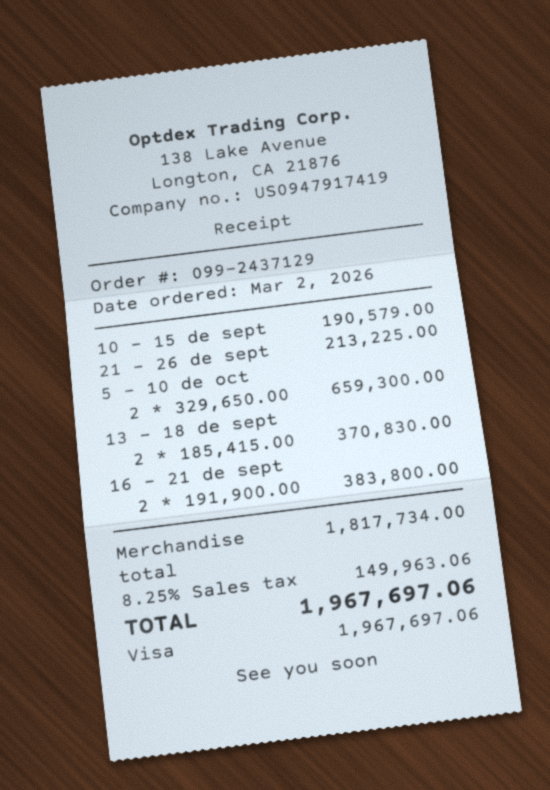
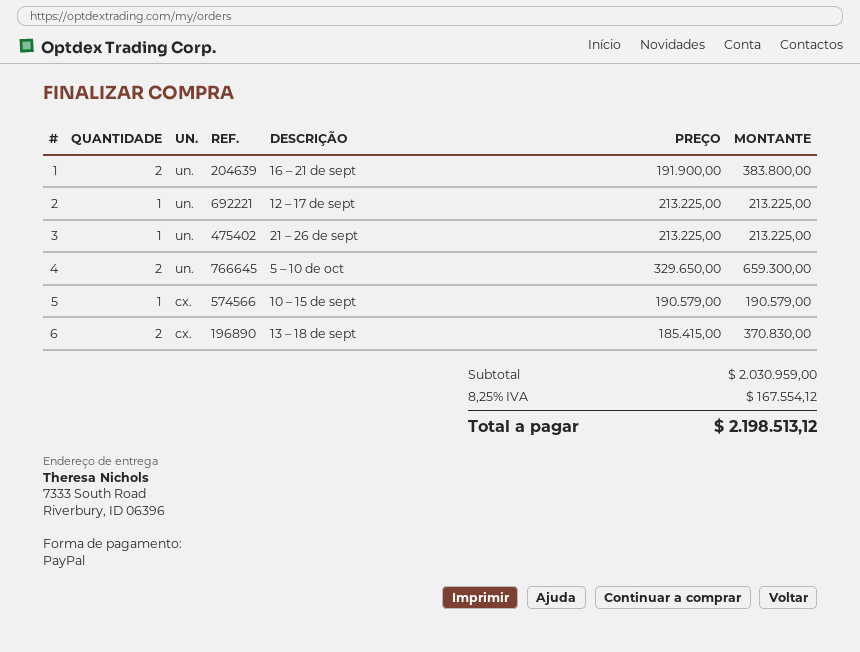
payment method: Visa -> PayPal
12 – 17 de sept: none -> 1 x 213225.00 = 213225.00
subtotal: 1817734.00 -> 2030959.00
tax: 8.25% = 149963.06 -> 8.25% = 167554.12
total: 1967697.06 -> 2198513.12

